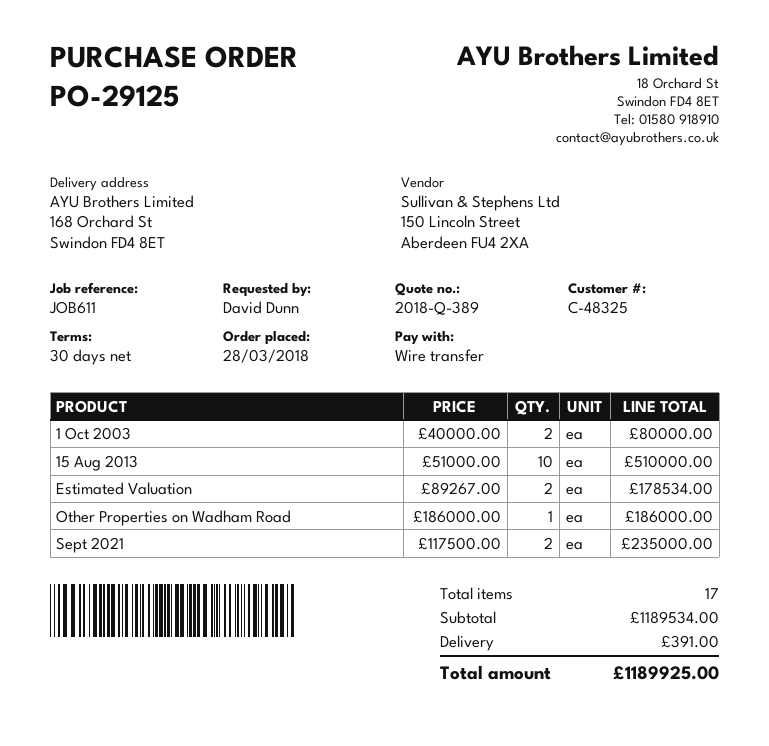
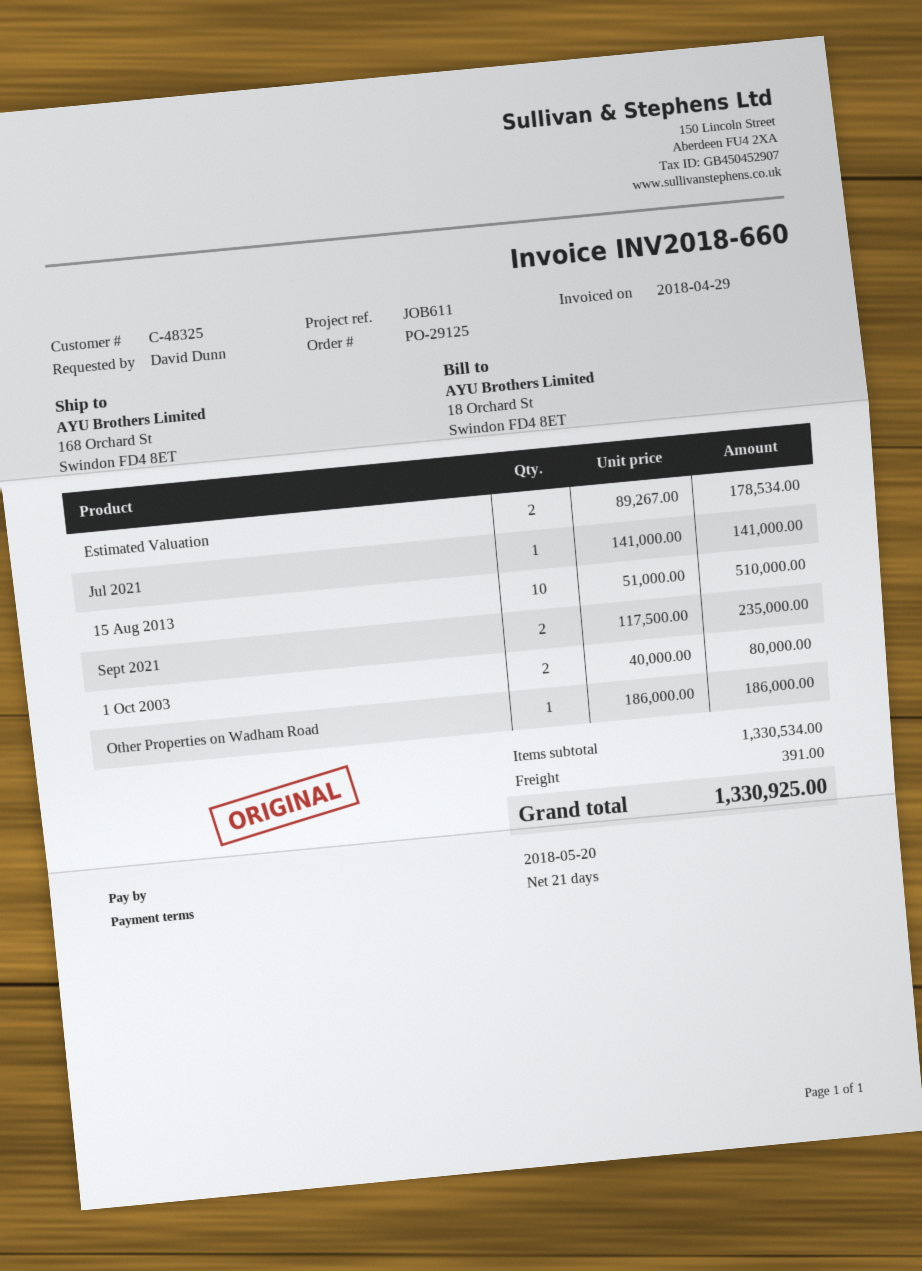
payment terms: 30 days -> 21 days
Jul 2021: none -> 1 x 141000.00 = 141000.00
subtotal: 1189534.00 -> 1330534.00
total: 1189925.00 -> 1330925.00

